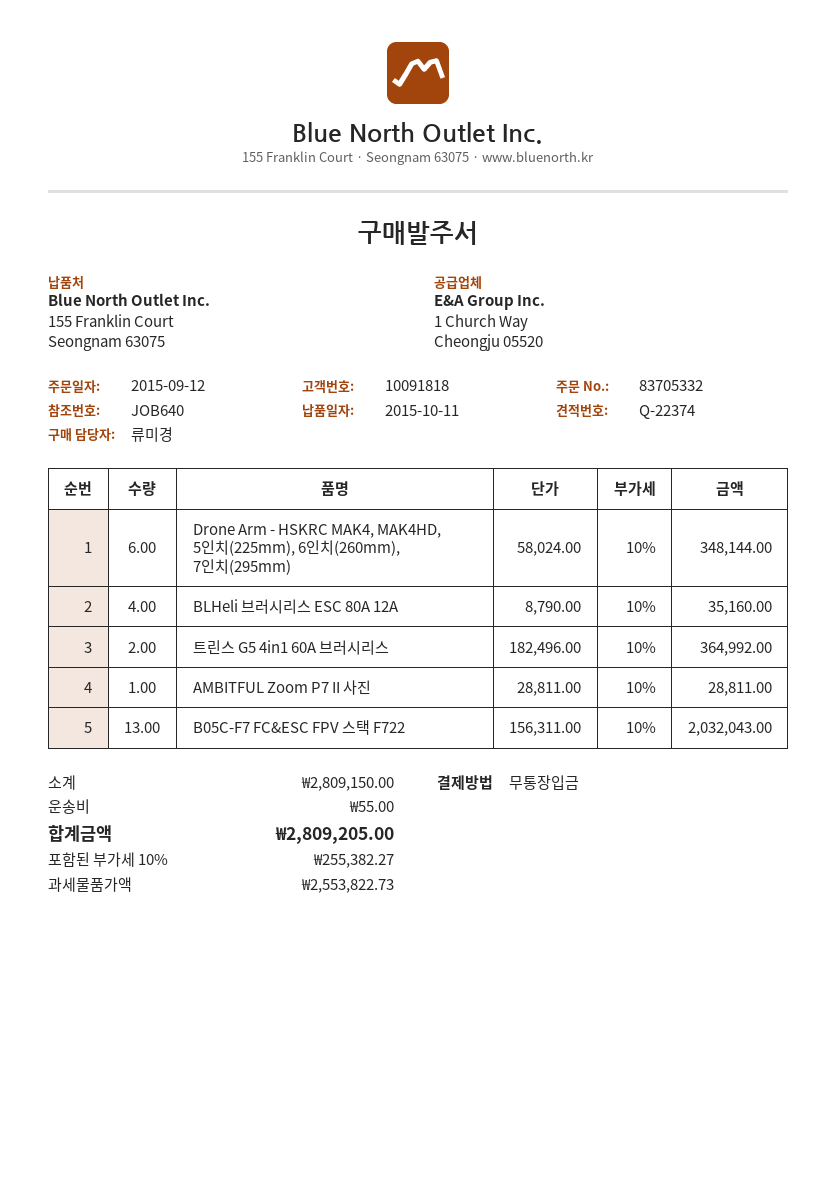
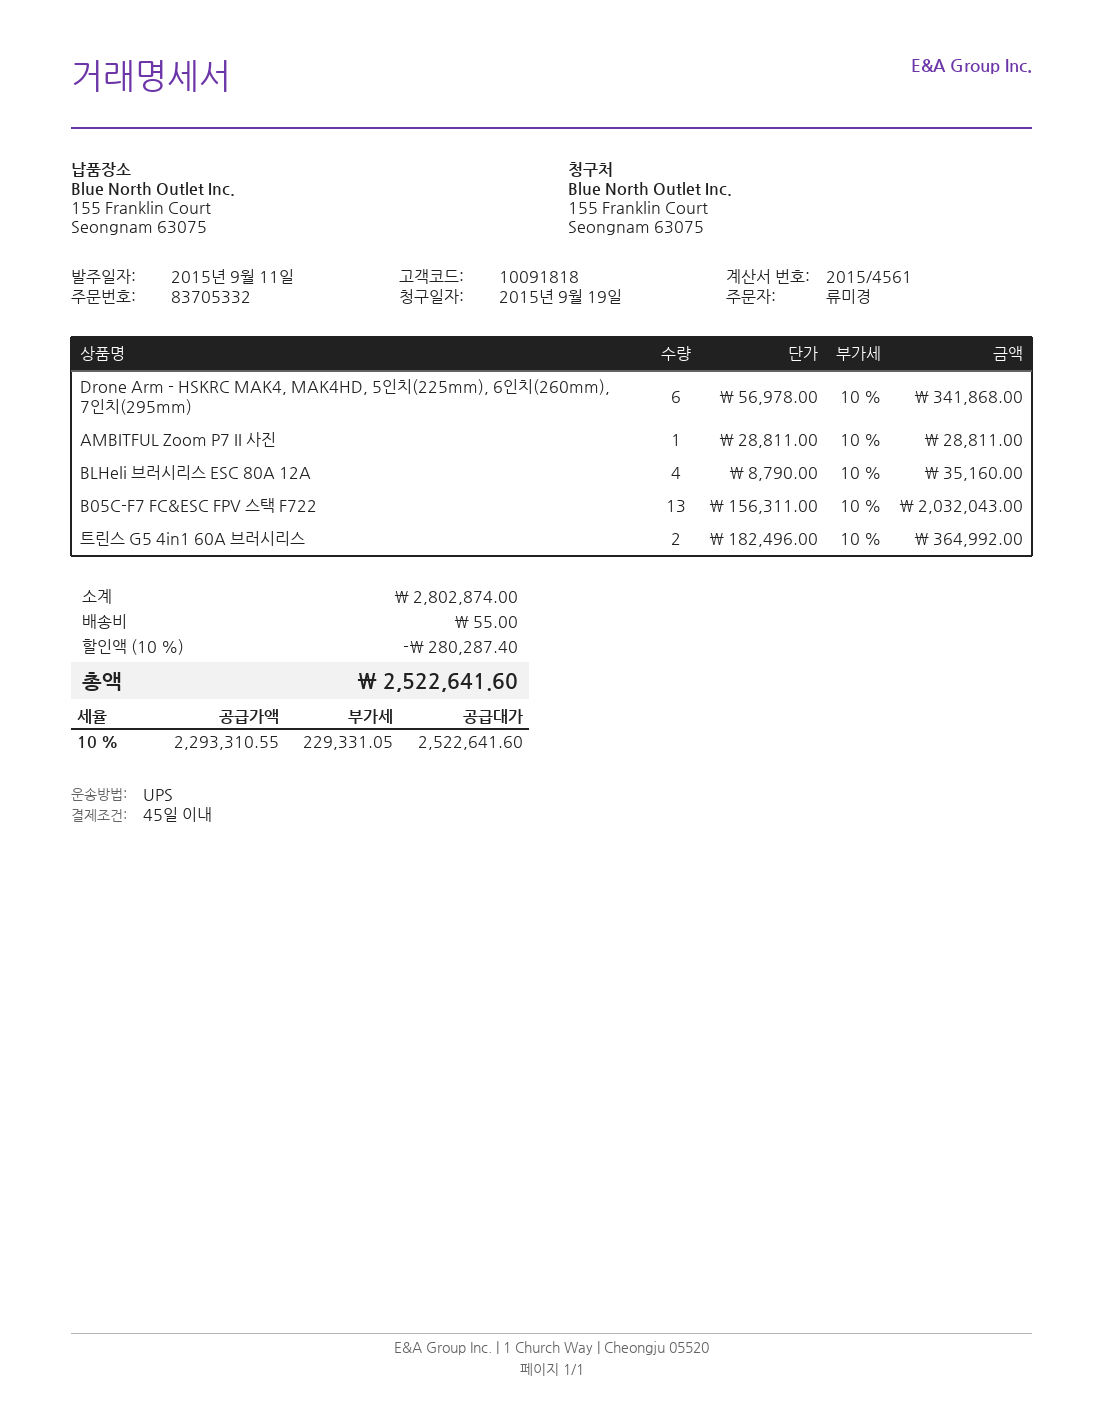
order date: 2015-09-12 -> 2015-09-11
Drone Arm - HSKRC MAK4, MAK4HD, 5인치(225mm), 6인치(260mm), 7인치(295mm): 6 x 58024.00 = 348144.00 -> 6 x 56978.00 = 341868.00
subtotal: 2809150.00 -> 2802874.00
discount: none -> 10% = 280287.40
net: 2553822.73 -> 2293310.55
tax: 10% = 255382.27 -> 10% = 229331.05
total: 2809205.00 -> 2522641.60

